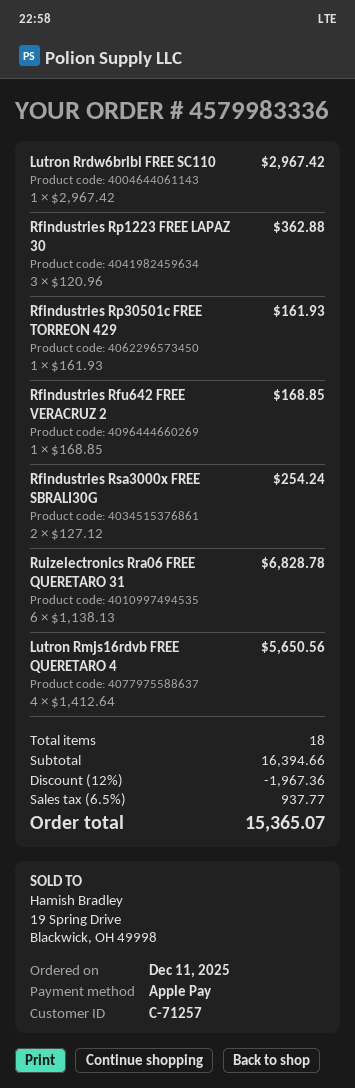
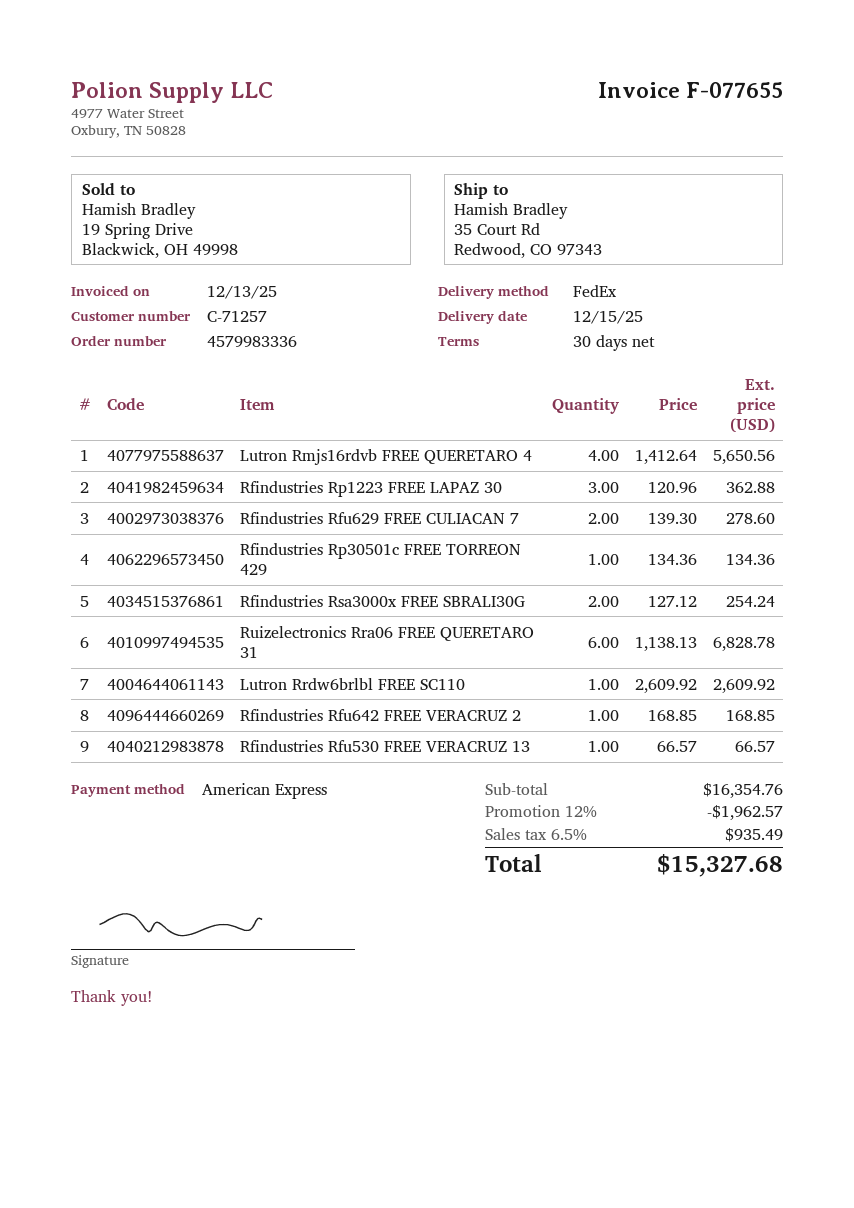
payment method: Apple Pay -> American Express
Lutron Rrdw6brlbl FREE SC110: 1 x 2967.42 = 2967.42 -> 1 x 2609.92 = 2609.92
Rfindustries Rp30501c FREE TORREON 429: 1 x 161.93 = 161.93 -> 1 x 134.36 = 134.36
Rfindustries Rfu629 FREE CULIACAN 7: none -> 2 x 139.30 = 278.60
Rfindustries Rfu530 FREE VERACRUZ 13: none -> 1 x 66.57 = 66.57
subtotal: 16394.66 -> 16354.76
discount: 12% = 1967.36 -> 12% = 1962.57
tax: 6.5% = 937.77 -> 6.5% = 935.49
total: 15365.07 -> 15327.68

